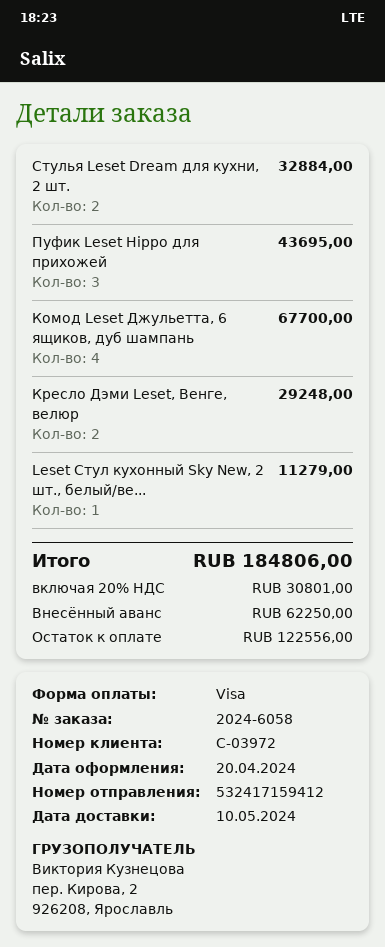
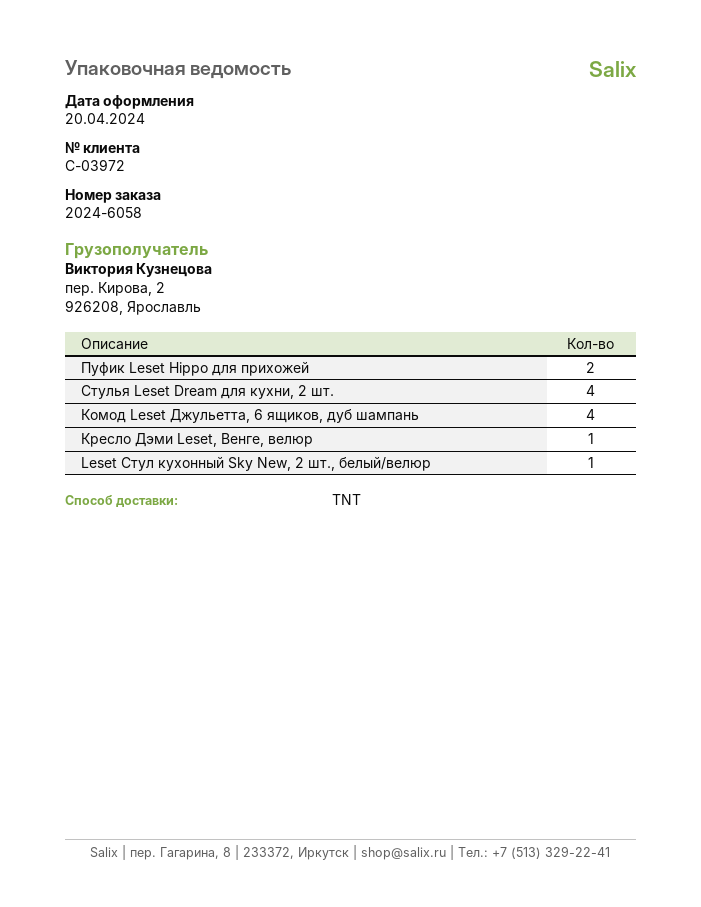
Стулья Leset Dream для кухни, 2 шт.: 2 -> 4
Пуфик Leset Hippo для прихожей: 3 -> 2
Кресло Дэми Leset, Венге, велюр: 2 -> 1

